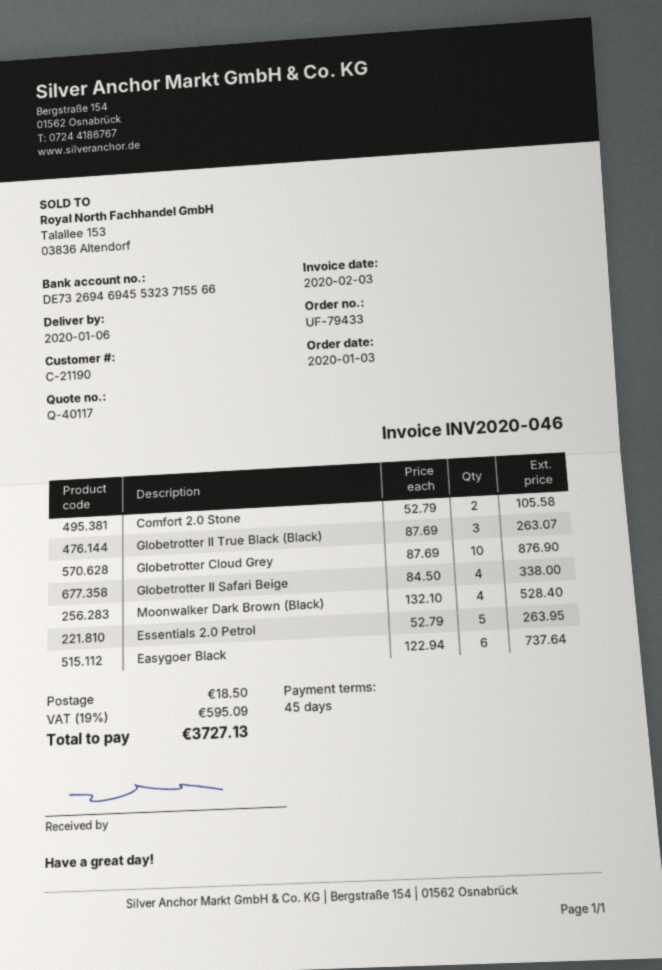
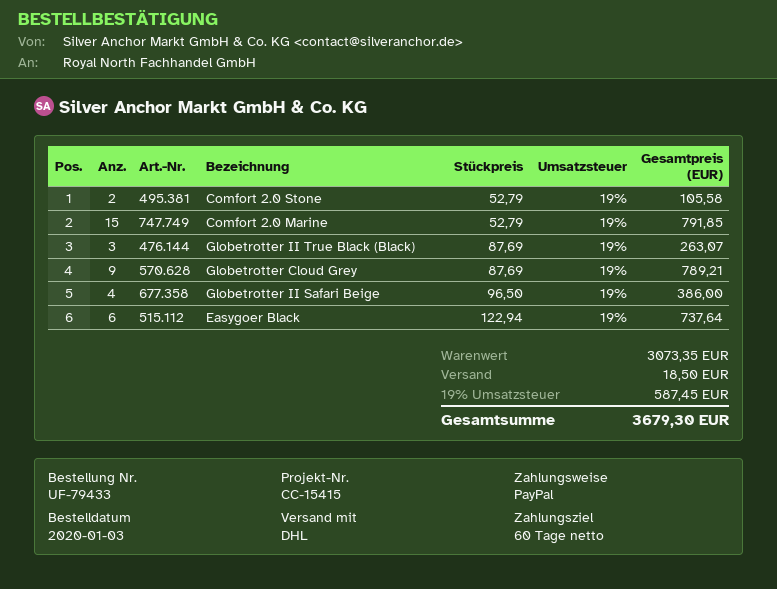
payment terms: 45 days -> 60 days
Globetrotter Cloud Grey: 10 x 87.69 = 876.90 -> 9 x 87.69 = 789.21
Globetrotter II Safari Beige: 4 x 84.50 = 338.00 -> 4 x 96.50 = 386.00
Moonwalker Dark Brown (Black): 4 x 132.10 = 528.40 -> none
Essentials 2.0 Petrol: 5 x 52.79 = 263.95 -> none
Comfort 2.0 Marine: none -> 15 x 52.79 = 791.85
tax: 19% = 595.09 -> 19% = 587.45
total: 3727.13 -> 3679.30

